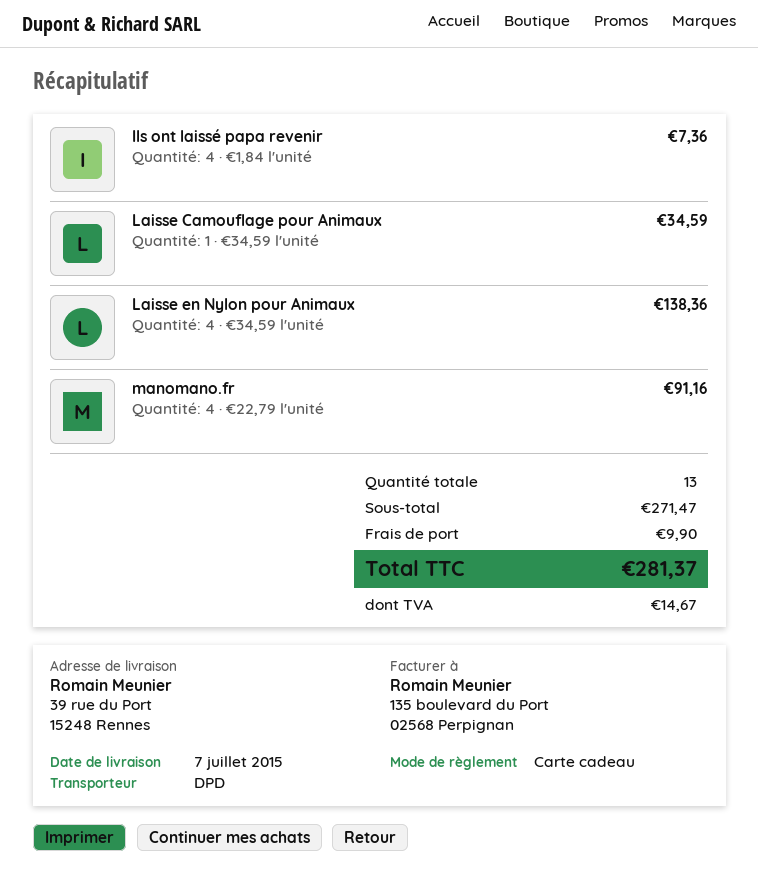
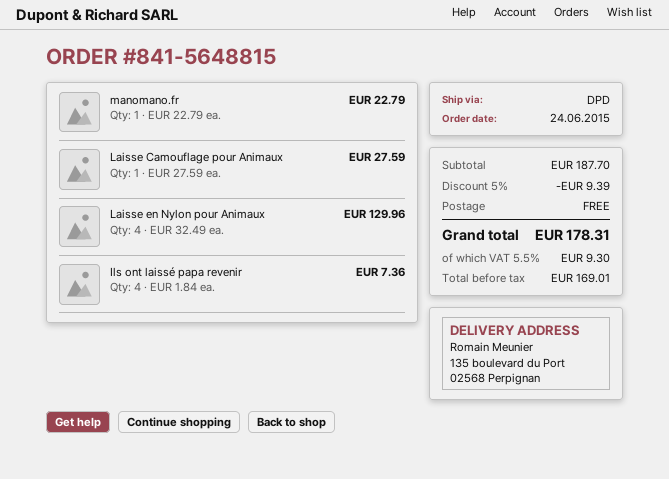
ship to: 39 rue du Port, 15248 Rennes -> 135 boulevard du Port, 02568 Perpignan
Laisse Camouflage pour Animaux: 1 x 34.59 = 34.59 -> 1 x 27.59 = 27.59
Laisse en Nylon pour Animaux: 4 x 34.59 = 138.36 -> 4 x 32.49 = 129.96
manomano.fr: 4 x 22.79 = 91.16 -> 1 x 22.79 = 22.79
subtotal: 271.47 -> 187.70
discount: none -> 5% = 9.39
shipping: 9.90 -> 0.00
tax: 14.67 -> 9.30
total: 281.37 -> 178.31

